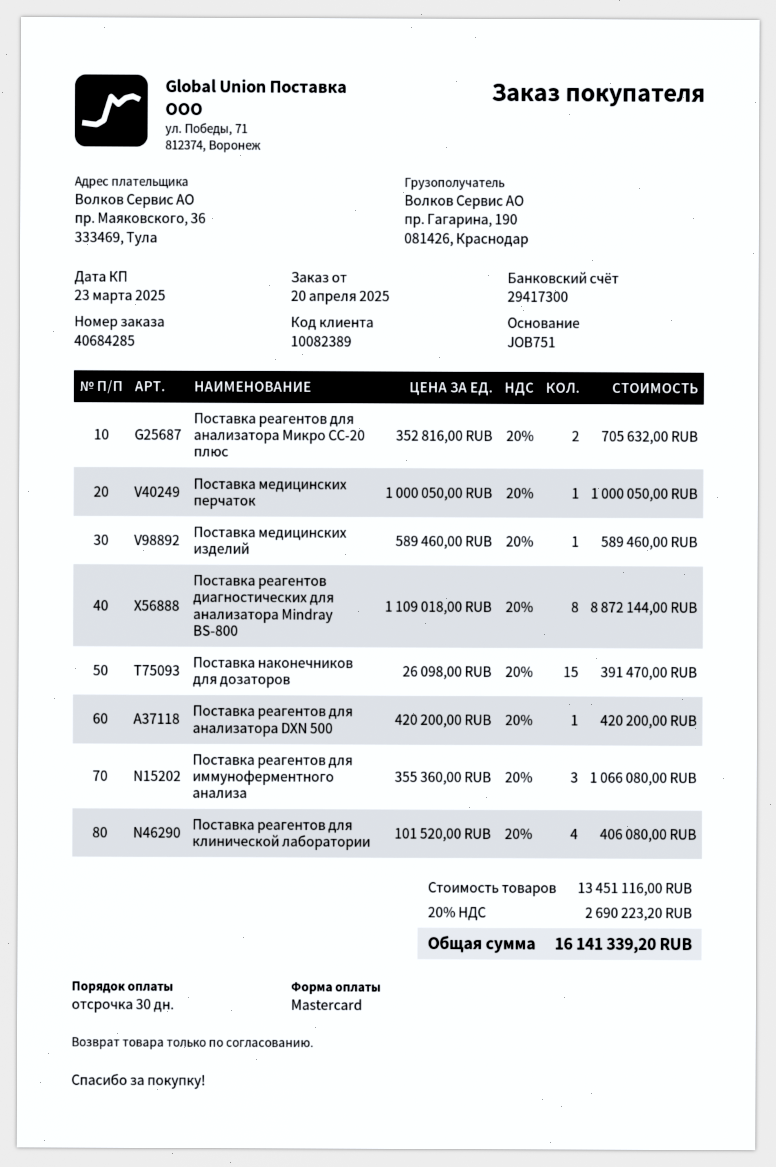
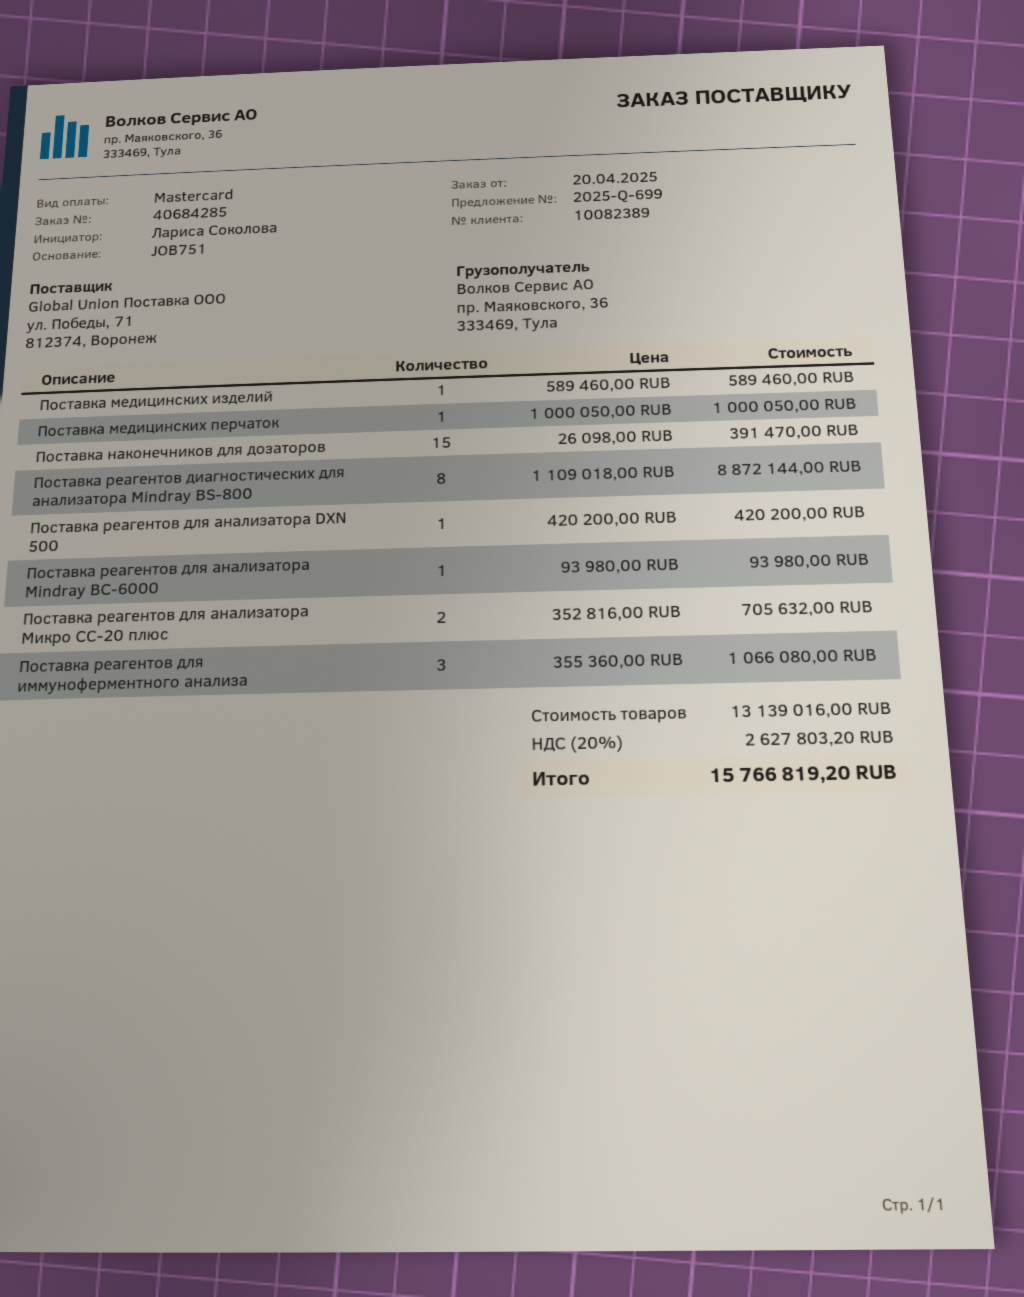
ship to: пр. Гагарина, 190, 081426, Краснодар -> пр. Маяковского, 36, 333469, Тула
Поставка реагентов для клинической лаборатории: 4 x 101520.00 = 406080.00 -> none
Поставка реагентов для анализатора Mindray BC-6000: none -> 1 x 93980.00 = 93980.00
subtotal: 13451116.00 -> 13139016.00
tax: 20% = 2690223.20 -> 20% = 2627803.20
total: 16141339.20 -> 15766819.20

